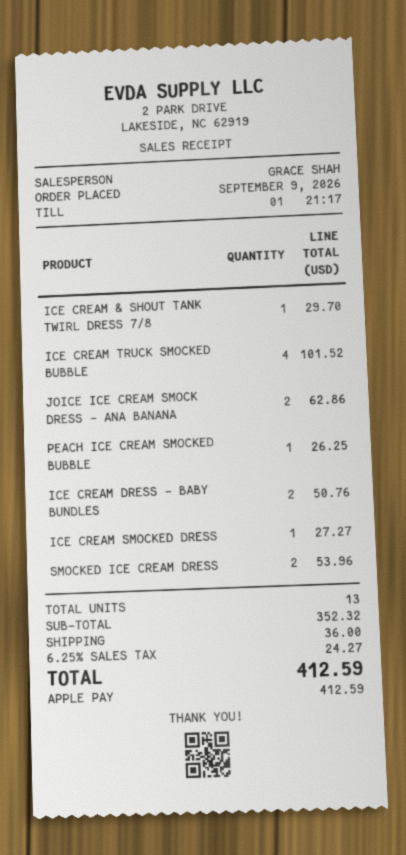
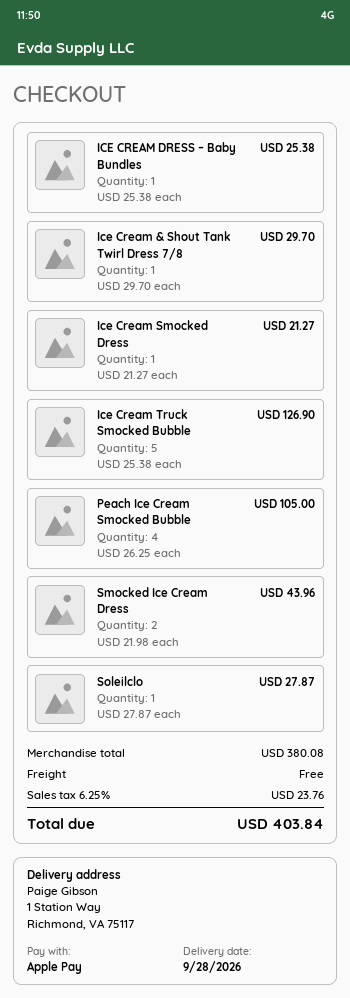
ICE CREAM TRUCK SMOCKED BUBBLE: 4 for 101.52 -> 5 for 126.90
JOICE ICE CREAM SMOCK DRESS – ANA BANANA: 2 for 62.86 -> none
PEACH ICE CREAM SMOCKED BUBBLE: 1 for 26.25 -> 4 for 105.00
ICE CREAM DRESS – BABY BUNDLES: 2 for 50.76 -> 1 for 25.38
ICE CREAM SMOCKED DRESS: 1 for 27.27 -> 1 for 21.27
SMOCKED ICE CREAM DRESS: 2 for 53.96 -> 2 for 43.96
Soleilclo: none -> 1 for 27.87
subtotal: 352.32 -> 380.08
shipping: 36.00 -> 0.00
tax: 6.25% = 24.27 -> 6.25% = 23.76
total: 412.59 -> 403.84

